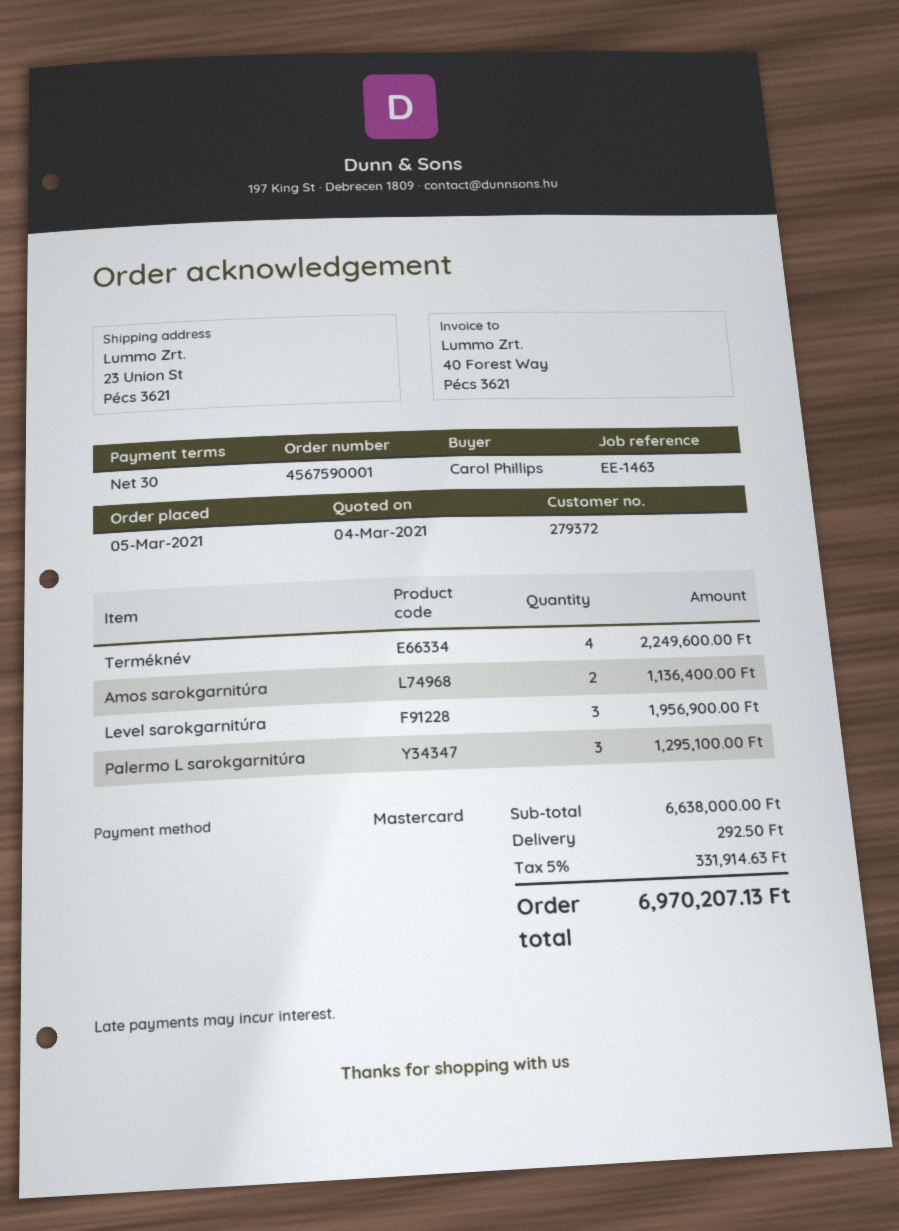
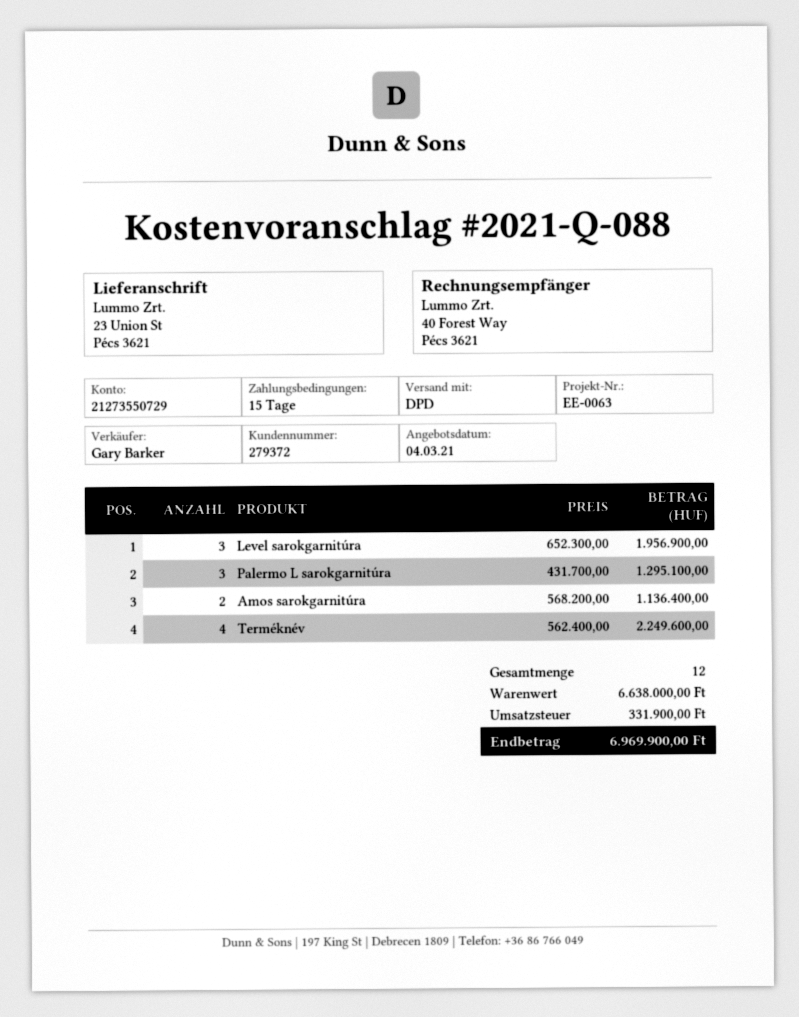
payment terms: 30 days -> 15 days
reference: EE-1463 -> EE-0063
shipping: 292.50 -> none
tax: 331914.63 -> 331900.00
total: 6970207.13 -> 6969900.00

